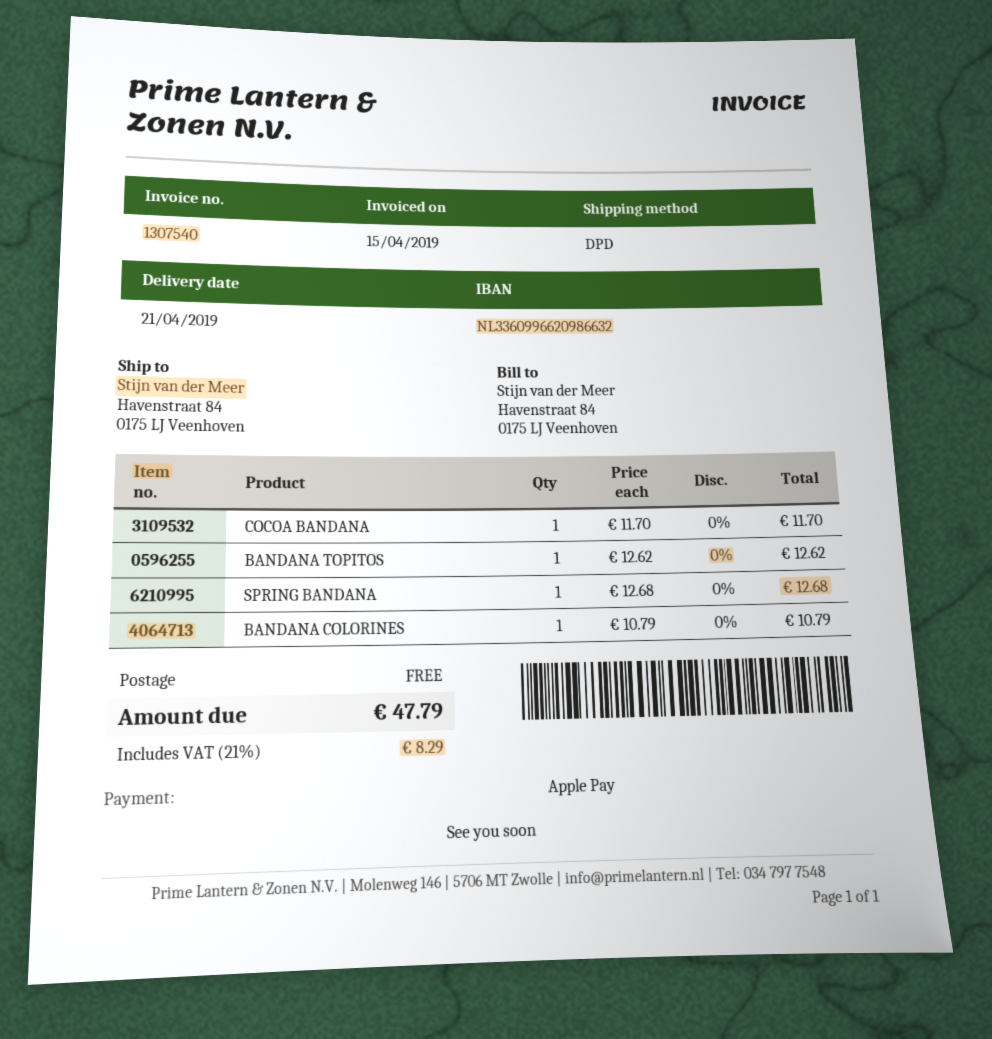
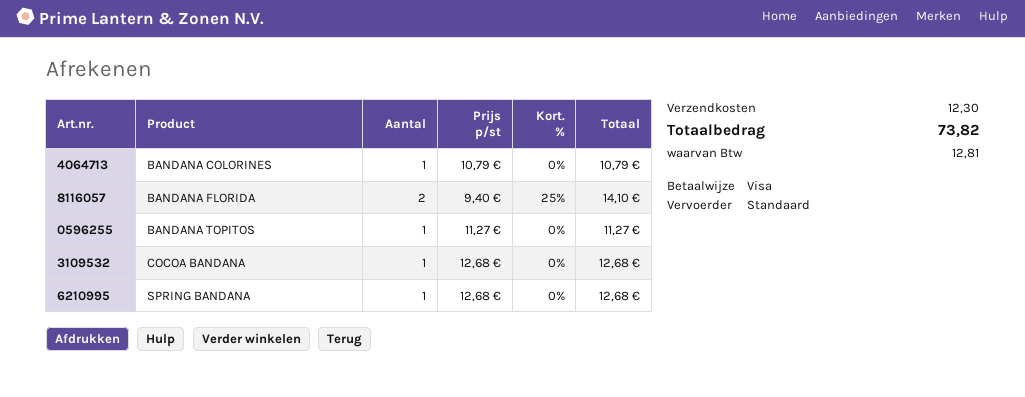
payment method: Apple Pay -> Visa
shipping method: DPD -> standard
COCOA BANDANA: 1 x 11.70 = 11.70 -> 1 x 12.68 = 12.68
BANDANA TOPITOS: 1 x 12.62 = 12.62 -> 1 x 11.27 = 11.27
BANDANA FLORIDA: none -> 2 x 9.40 - 25% = 14.10
shipping: 0.00 -> 12.30
tax: 8.29 -> 12.81
total: 47.79 -> 73.82

